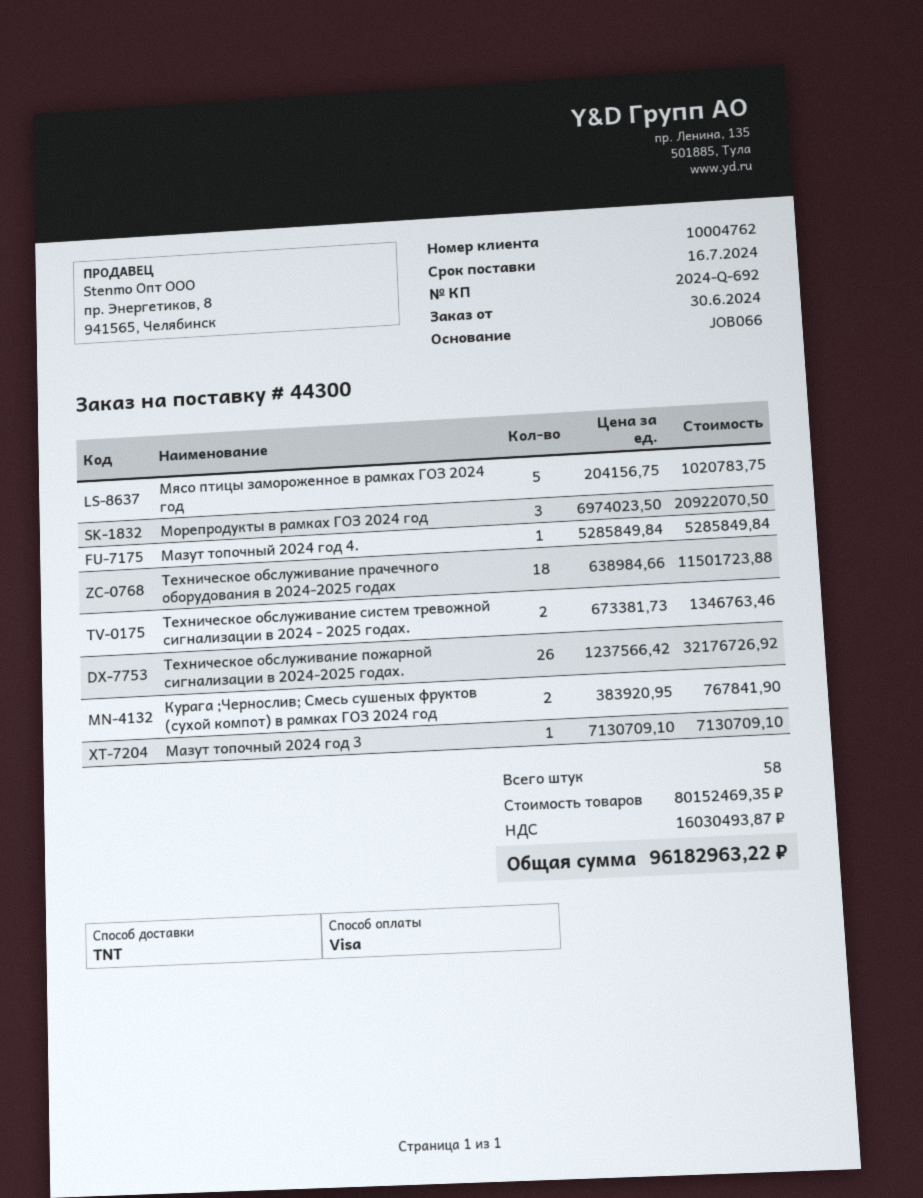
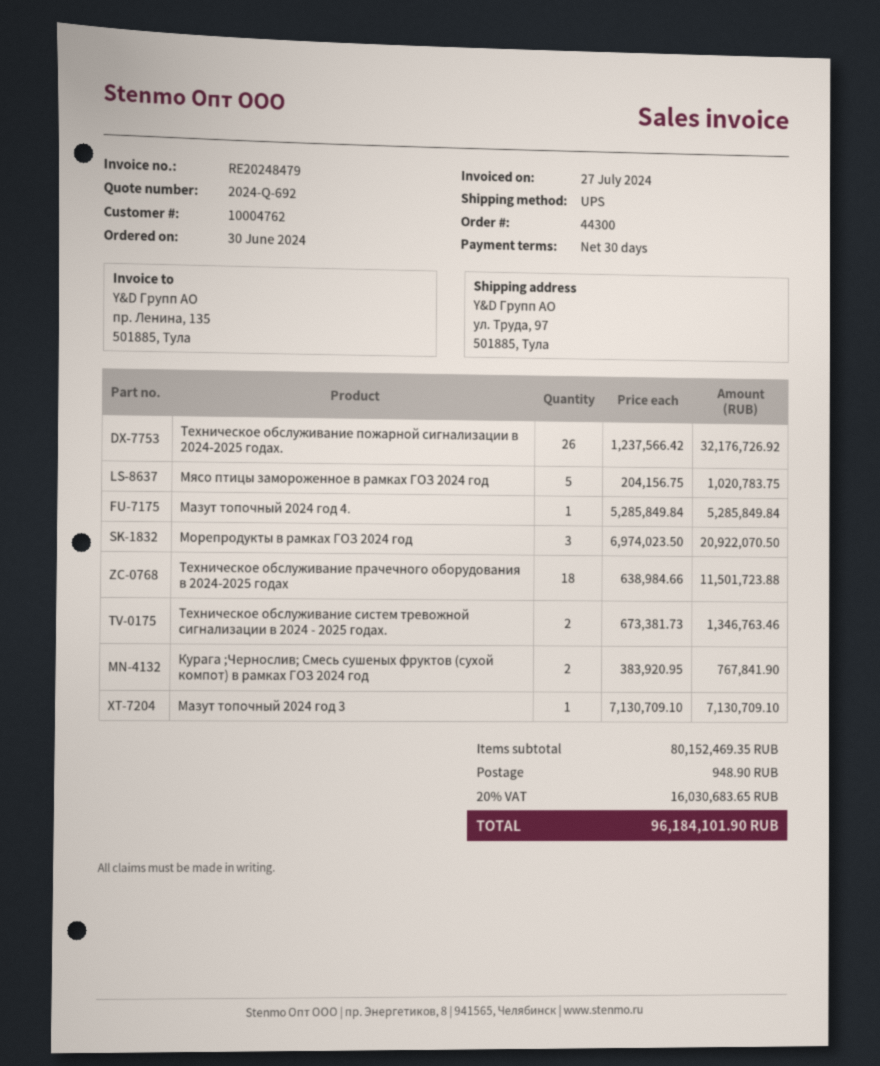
shipping method: TNT -> UPS
shipping: none -> 948.90
tax: 16030493.87 -> 16030683.65
total: 96182963.22 -> 96184101.90

